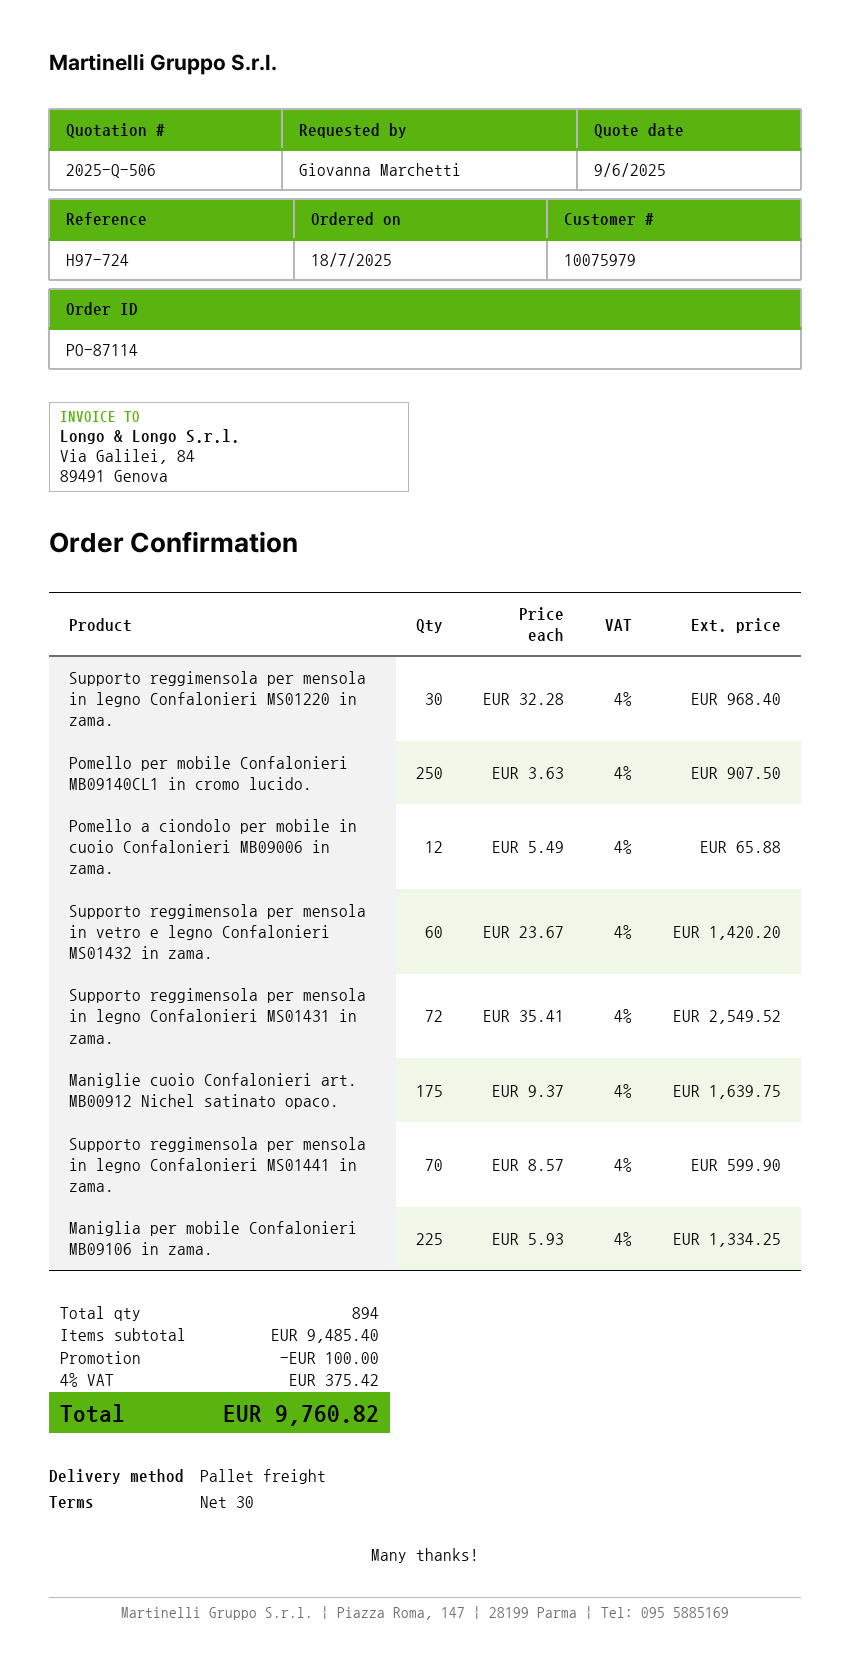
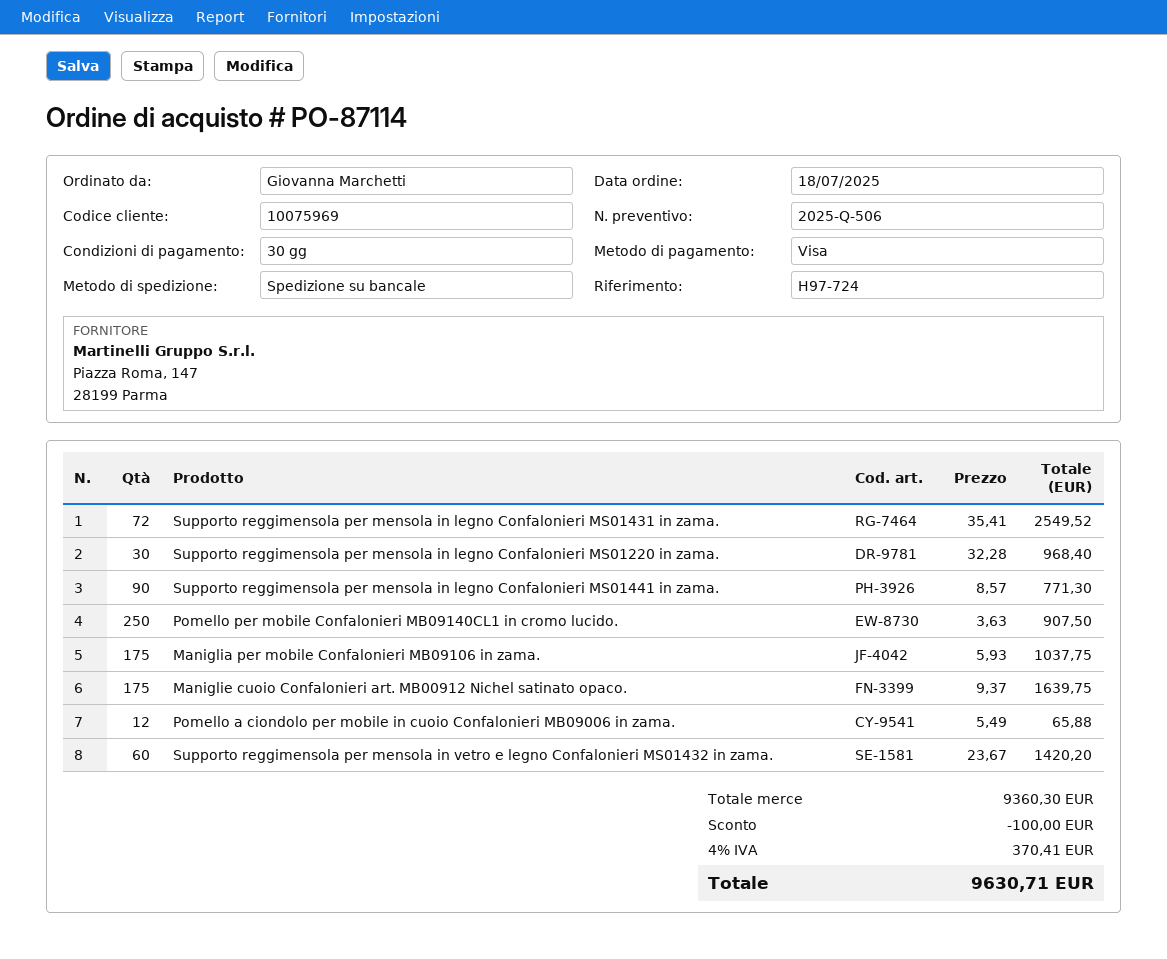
customer number: 10075979 -> 10075969
Supporto reggimensola per mensola in legno Confalonieri MS01441 in zama.: 70 x 8.57 = 599.90 -> 90 x 8.57 = 771.30
Maniglia per mobile Confalonieri MB09106 in zama.: 225 x 5.93 = 1334.25 -> 175 x 5.93 = 1037.75
subtotal: 9485.40 -> 9360.30
tax: 4% = 375.42 -> 4% = 370.41
total: 9760.82 -> 9630.71

